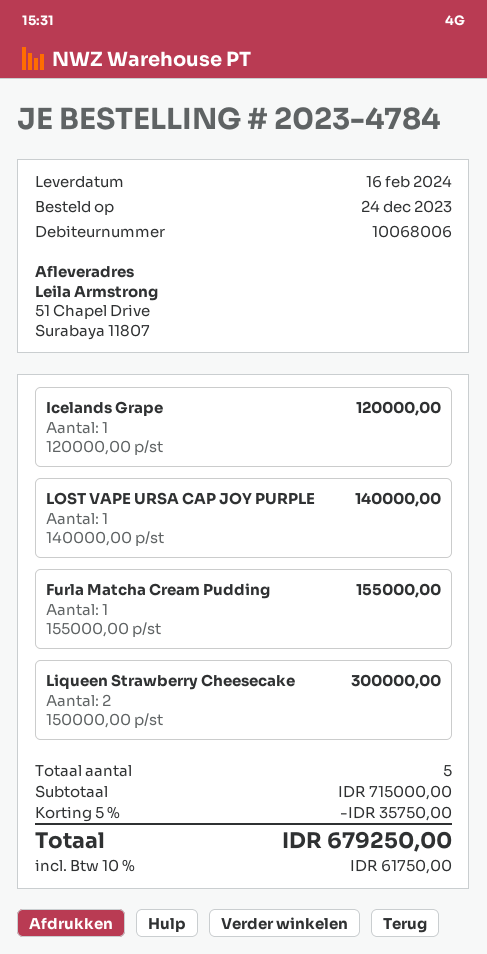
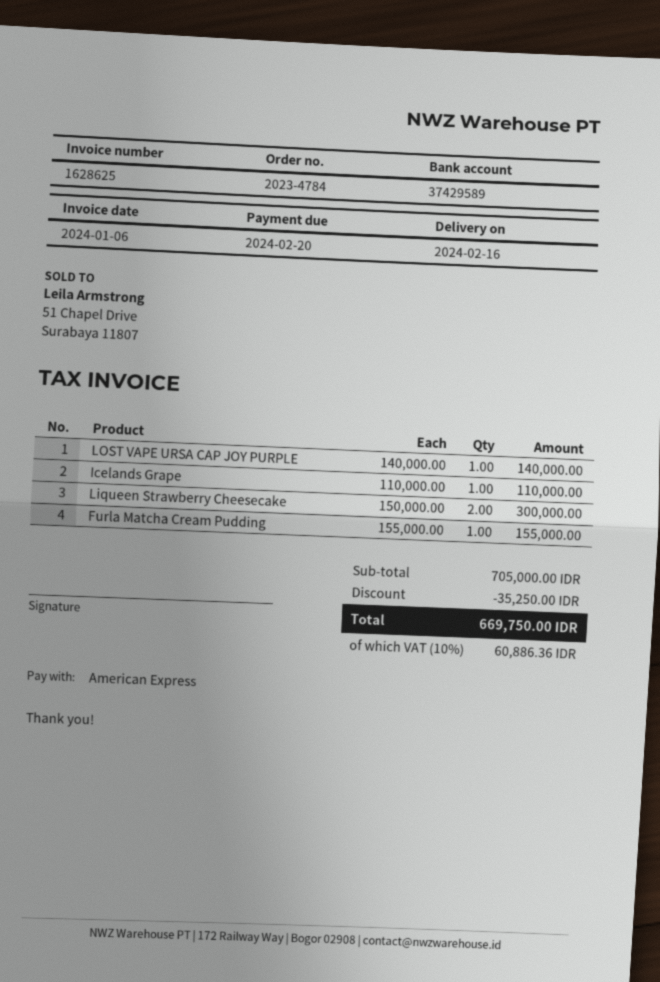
Icelands Grape: 1 x 120000.00 = 120000.00 -> 1 x 110000.00 = 110000.00
subtotal: 715000.00 -> 705000.00
discount: 35750.00 -> 35250.00
tax: 10% = 61750.00 -> 10% = 60886.36
total: 679250.00 -> 669750.00

